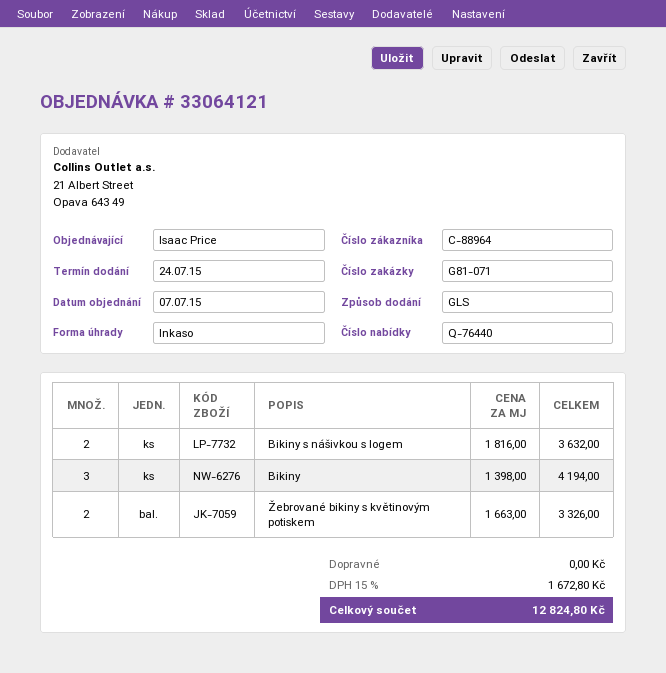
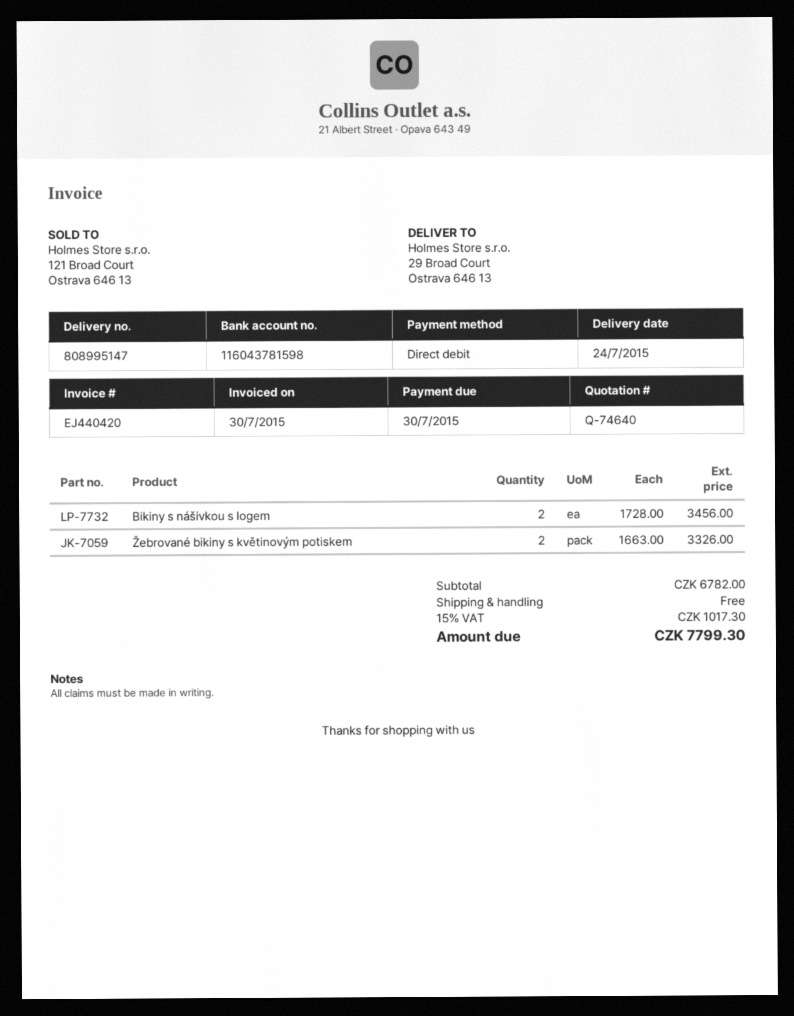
quote number: Q-76440 -> Q-74640
Bikiny s nášivkou s logem: 2 x 1816.00 = 3632.00 -> 2 x 1728.00 = 3456.00
Bikiny: 3 x 1398.00 = 4194.00 -> none
tax: 15% = 1672.80 -> 15% = 1017.30
total: 12824.80 -> 7799.30

